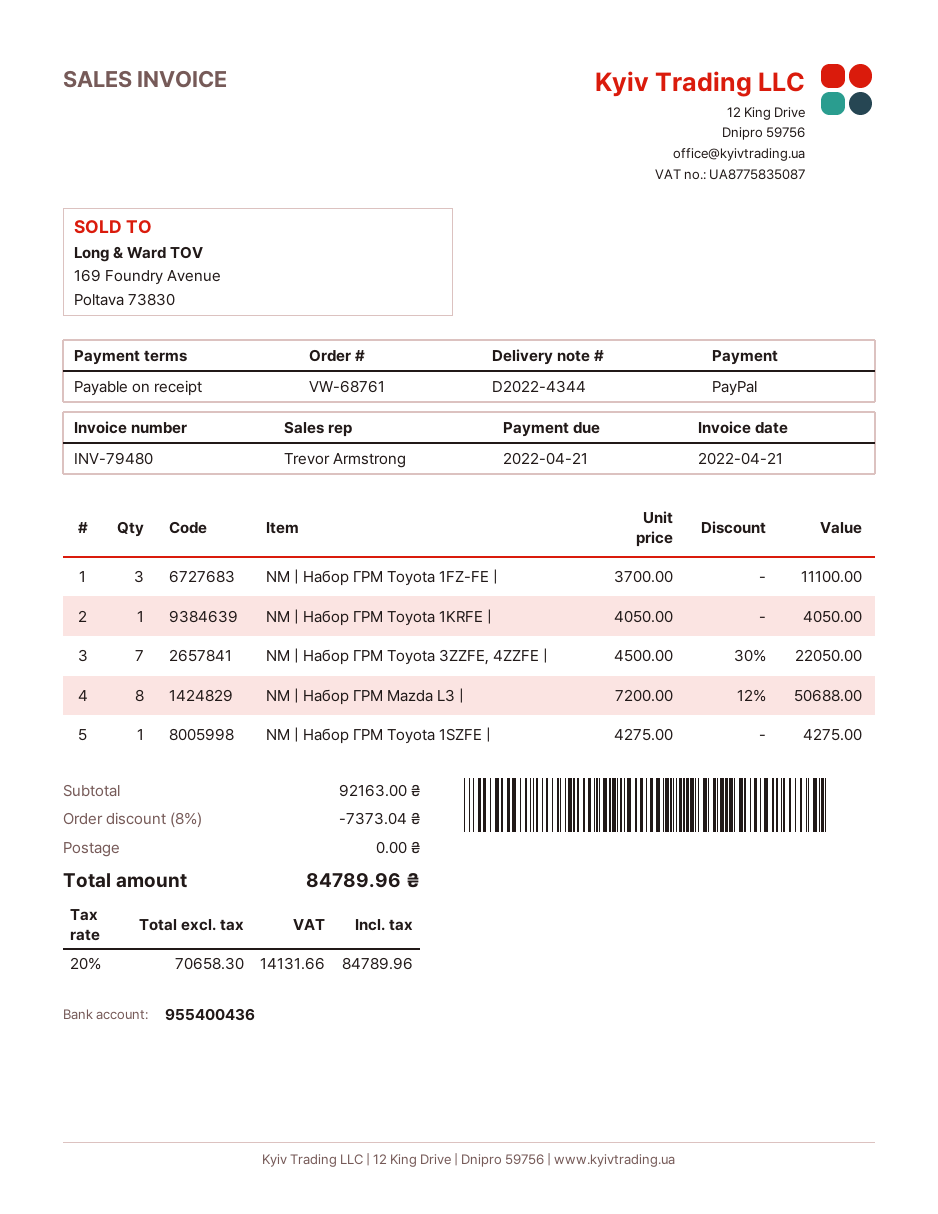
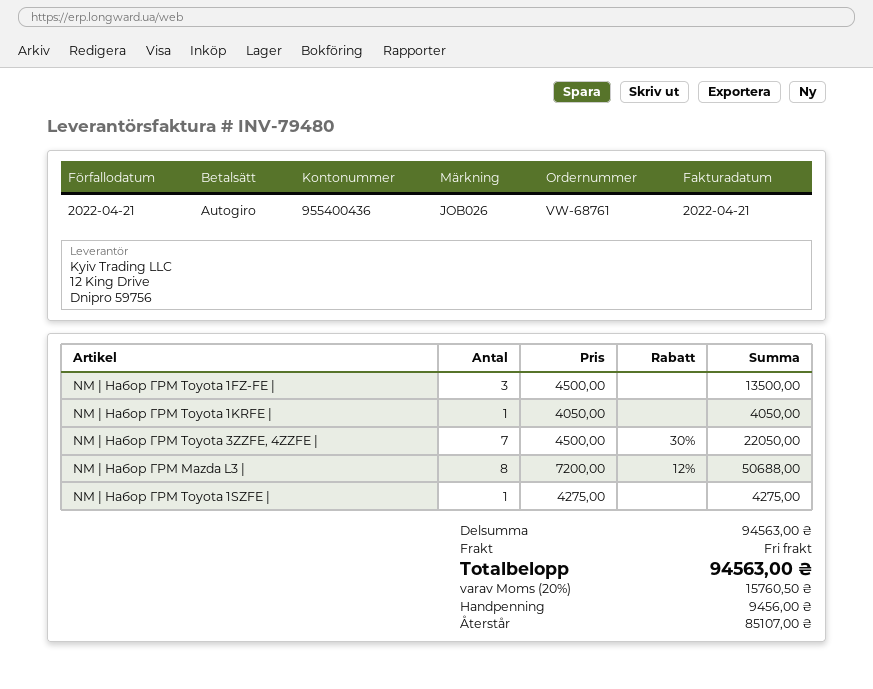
payment method: PayPal -> direct debit
NM | Набор ГРМ Toyota 1FZ-FE |: 3 x 3700.00 = 11100.00 -> 3 x 4500.00 = 13500.00
subtotal: 92163.00 -> 94563.00
discount: 8% = 7373.04 -> none
tax: 20% = 14131.66 -> 20% = 15760.50
total: 84789.96 -> 94563.00

